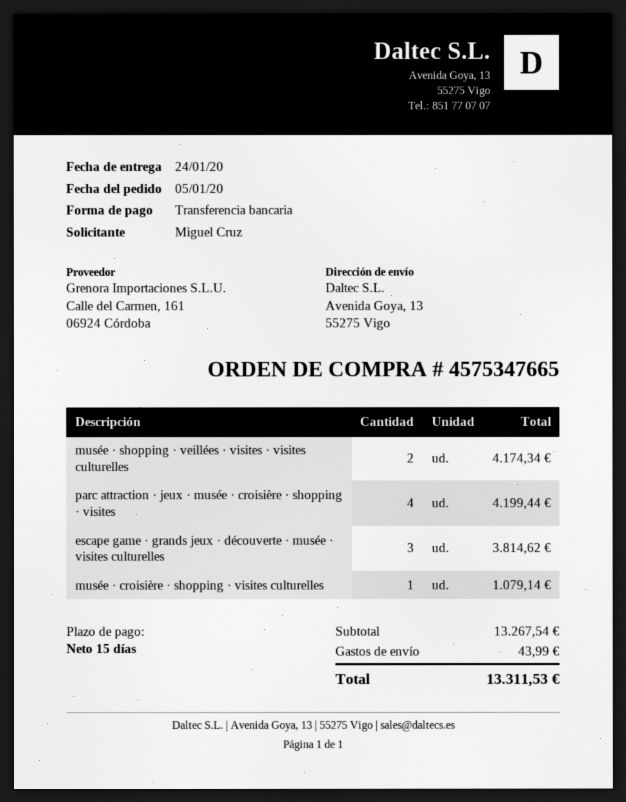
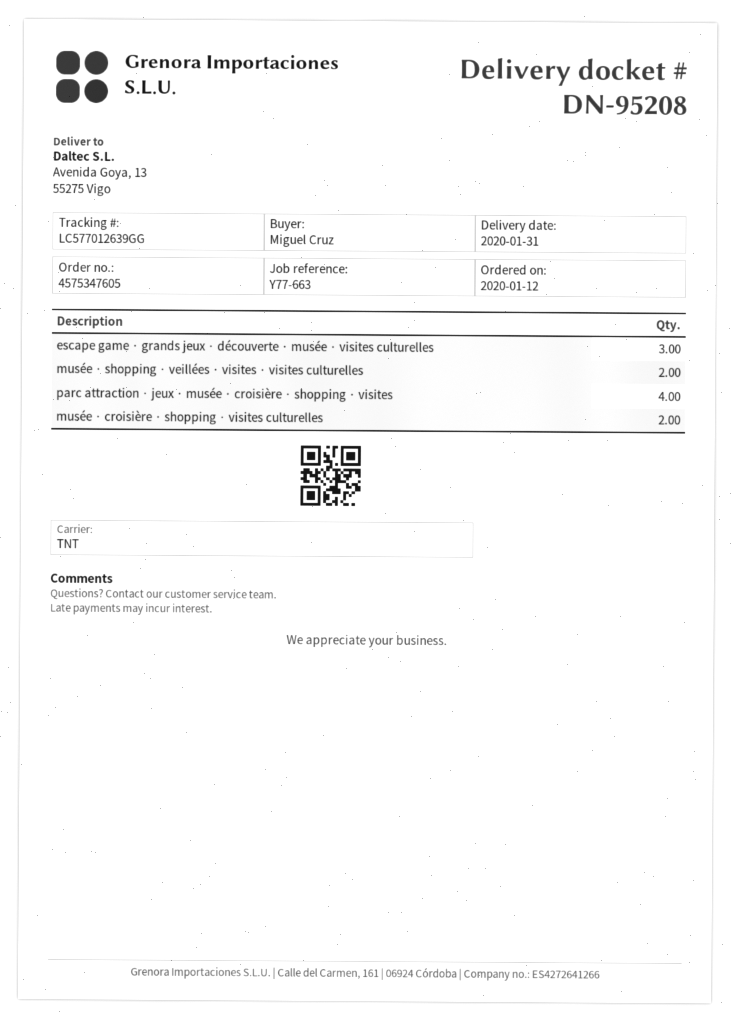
order number: 4575347665 -> 4575347605
order date: 2020-01-05 -> 2020-01-12
delivery date: 2020-01-24 -> 2020-01-31
musée · croisière · shopping · visites culturelles: 1 -> 2

